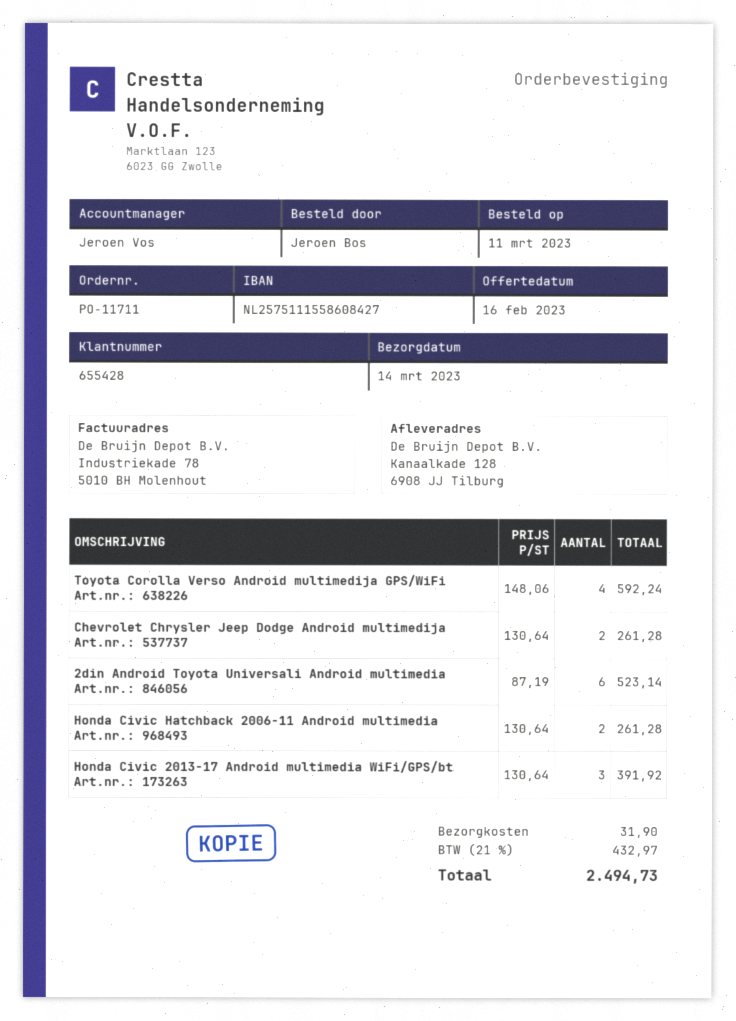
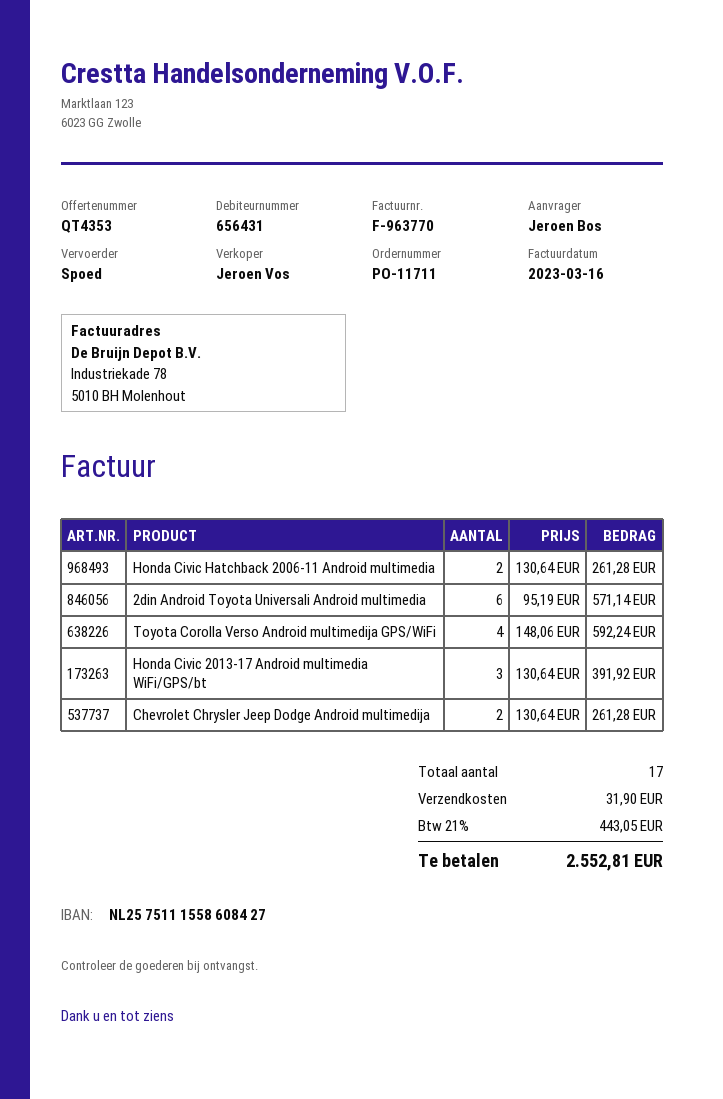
customer number: 655428 -> 656431
2din Android Toyota Universali Android multimedia: 6 x 87.19 = 523.14 -> 6 x 95.19 = 571.14
tax: 21% = 432.97 -> 21% = 443.05
total: 2494.73 -> 2552.81

